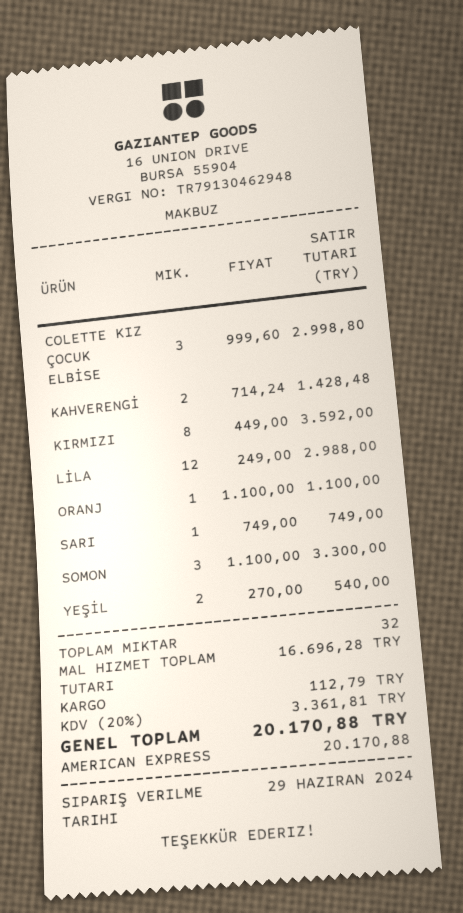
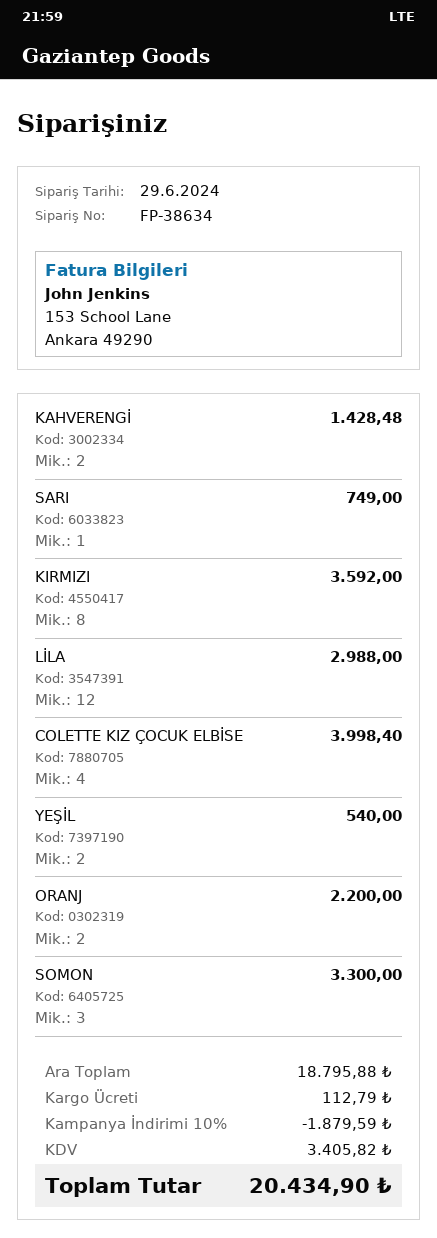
COLETTE KIZ ÇOCUK ELBİSE: 3 for 2998.80 -> 4 for 3998.40
ORANJ: 1 for 1100.00 -> 2 for 2200.00
subtotal: 16696.28 -> 18795.88
discount: none -> 10% = 1879.59
tax: 3361.81 -> 3405.82
total: 20170.88 -> 20434.90

